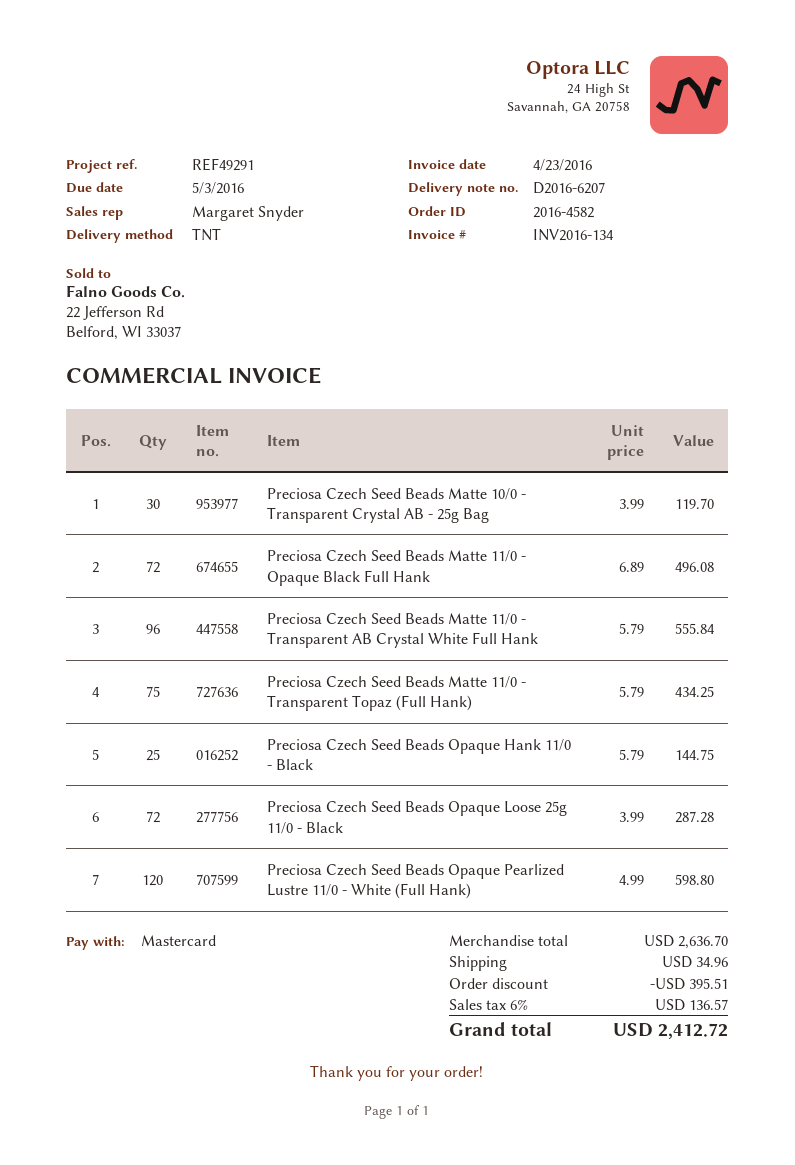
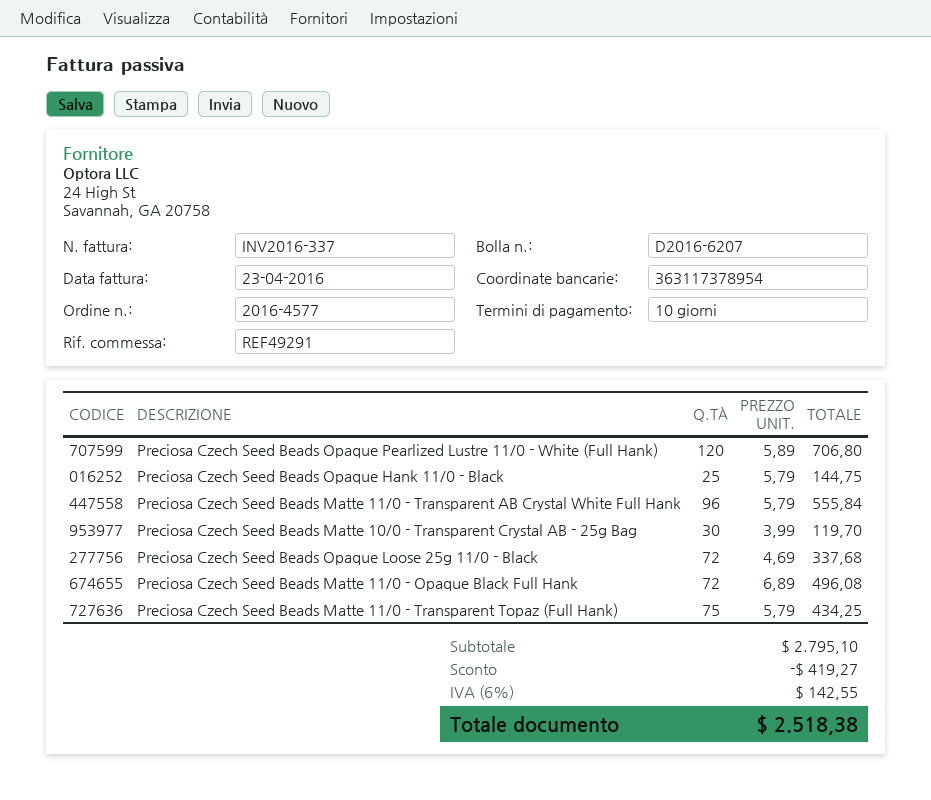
order number: 2016-4582 -> 2016-4577
invoice number: INV2016-134 -> INV2016-337
Preciosa Czech Seed Beads Opaque Loose 25g 11/0 - Black: 72 x 3.99 = 287.28 -> 72 x 4.69 = 337.68
Preciosa Czech Seed Beads Opaque Pearlized Lustre 11/0 - White (Full Hank): 120 x 4.99 = 598.80 -> 120 x 5.89 = 706.80
subtotal: 2636.70 -> 2795.10
discount: 395.51 -> 419.27
shipping: 34.96 -> none
tax: 6% = 136.57 -> 6% = 142.55
total: 2412.72 -> 2518.38

